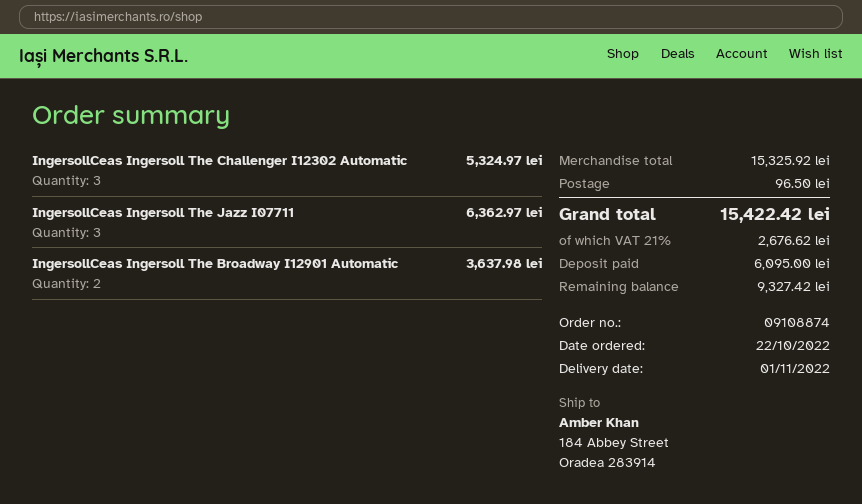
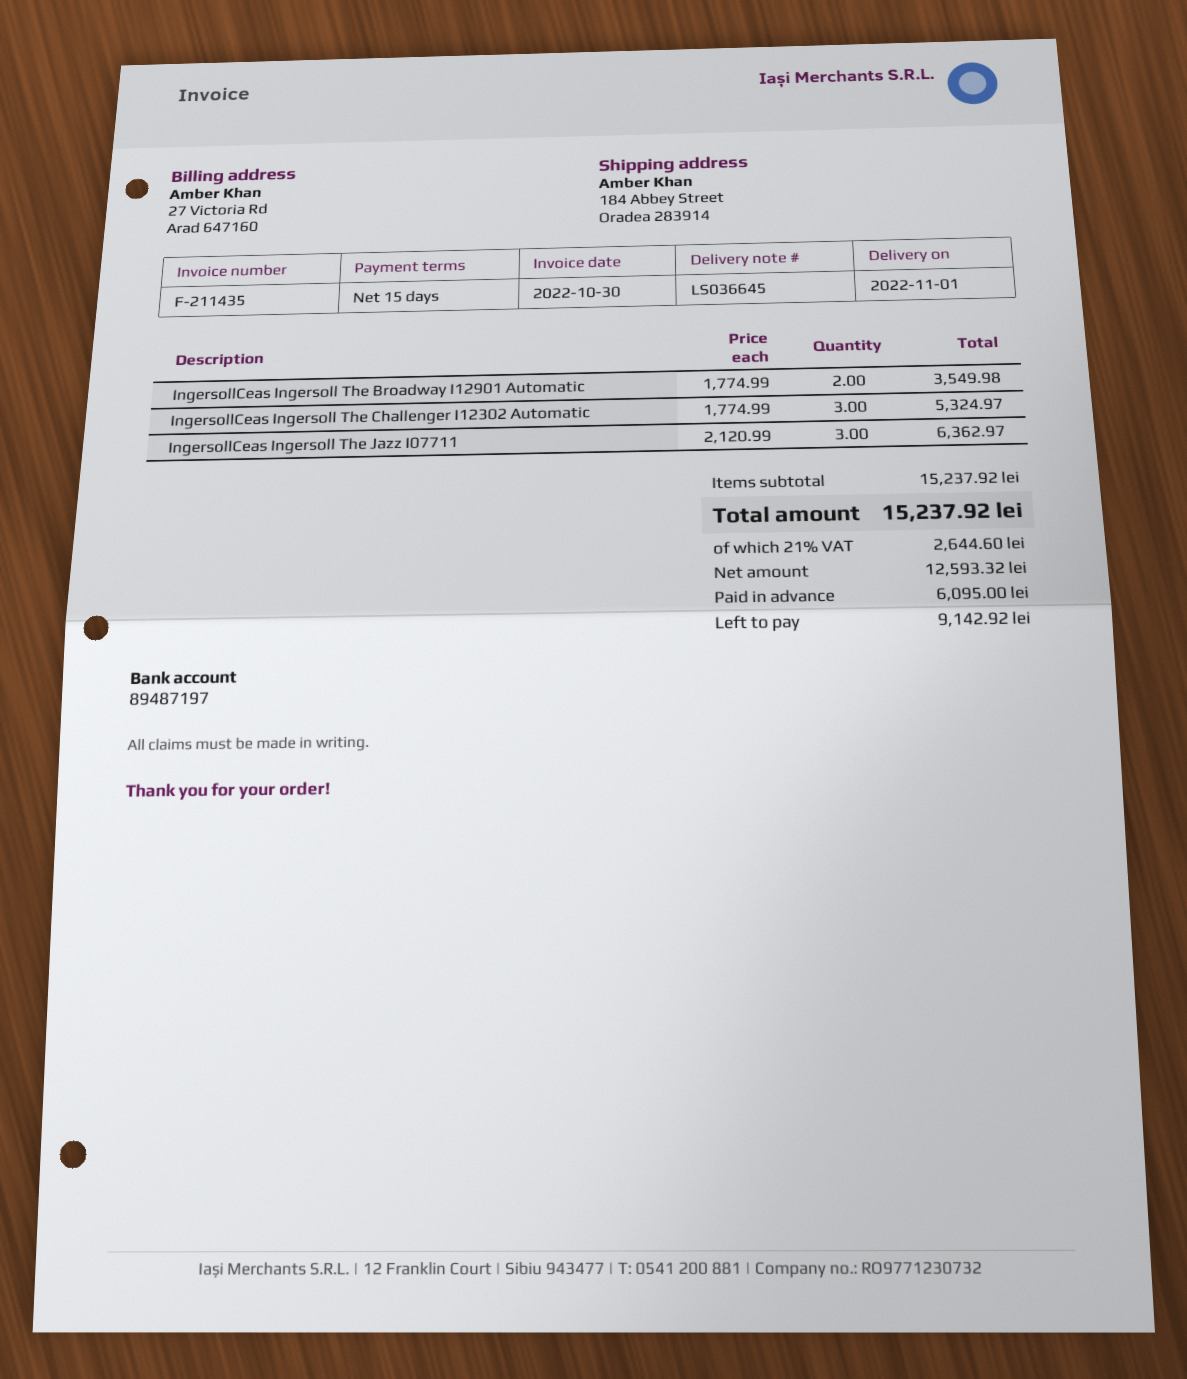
IngersollCeas Ingersoll The Broadway I12901 Automatic: 2 for 3637.98 -> 2 for 3549.98
subtotal: 15325.92 -> 15237.92
shipping: 96.50 -> none
tax: 21% = 2676.62 -> 21% = 2644.60
total: 15422.42 -> 15237.92
balance: 9327.42 -> 9142.92

